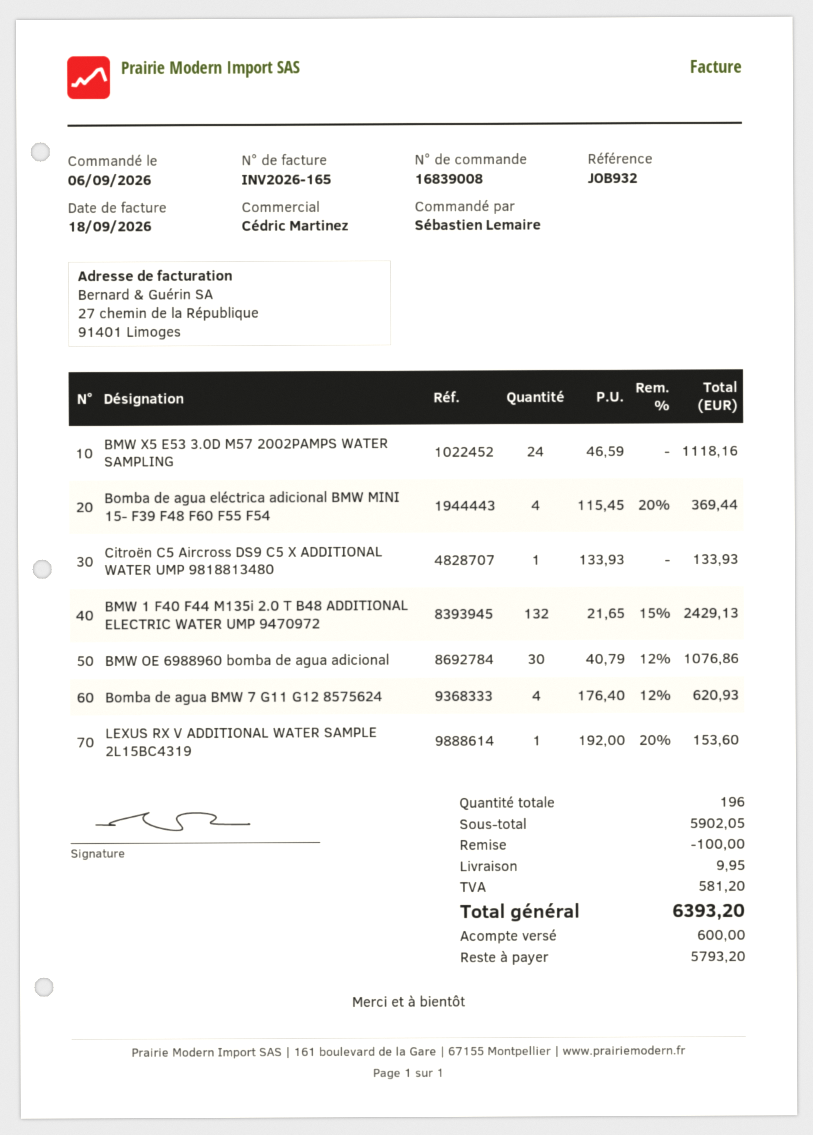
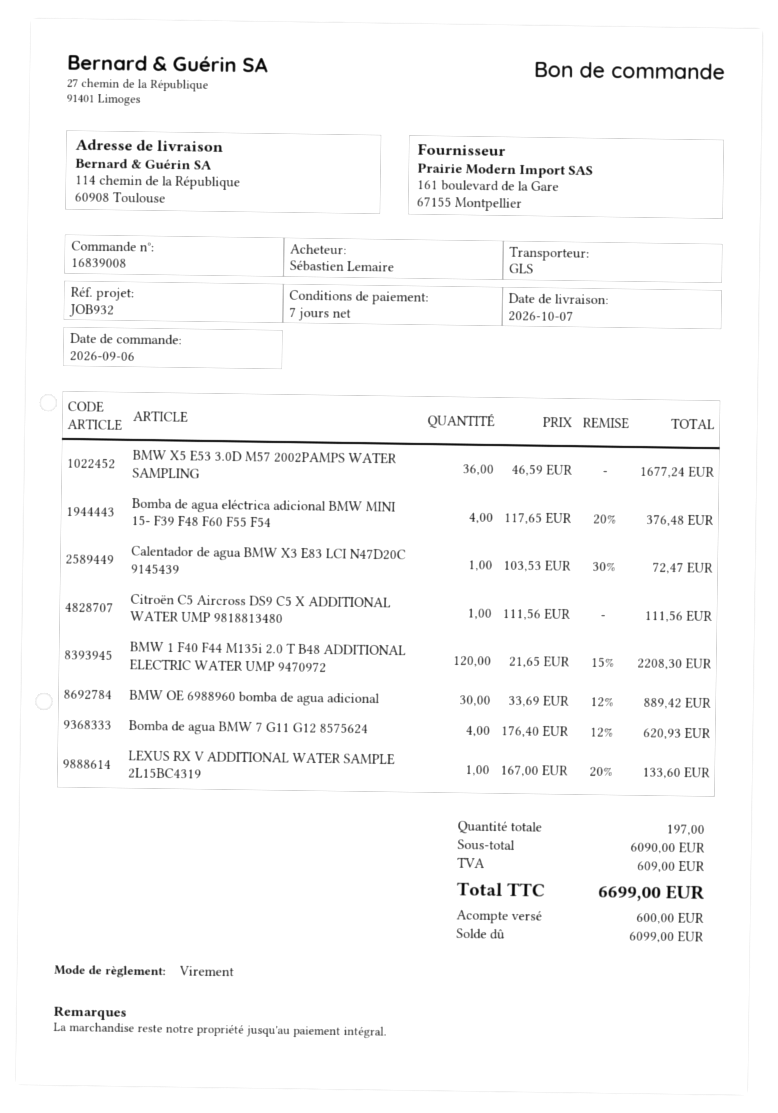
BMW X5 E53 3.0D M57 2002PAMPS WATER SAMPLING: 24 x 46.59 = 1118.16 -> 36 x 46.59 = 1677.24
Bomba de agua eléctrica adicional BMW MINI 15- F39 F48 F60 F55 F54: 4 x 115.45 - 20% = 369.44 -> 4 x 117.65 - 20% = 376.48
Citroën C5 Aircross DS9 C5 X ADDITIONAL WATER UMP 9818813480: 1 x 133.93 = 133.93 -> 1 x 111.56 = 111.56
BMW 1 F40 F44 M135i 2.0 T B48 ADDITIONAL ELECTRIC WATER UMP 9470972: 132 x 21.65 - 15% = 2429.13 -> 120 x 21.65 - 15% = 2208.30
BMW OE 6988960 bomba de agua adicional: 30 x 40.79 - 12% = 1076.86 -> 30 x 33.69 - 12% = 889.42
LEXUS RX V ADDITIONAL WATER SAMPLE 2L15BC4319: 1 x 192.00 - 20% = 153.60 -> 1 x 167.00 - 20% = 133.60
Calentador de agua BMW X3 E83 LCI N47D20C 9145439: none -> 1 x 103.53 - 30% = 72.47
total quantity: 196 -> 197
subtotal: 5902.05 -> 6090.00
discount: 100.00 -> none
shipping: 9.95 -> none
tax: 581.20 -> 609.00
total: 6393.20 -> 6699.00
balance: 5793.20 -> 6099.00

